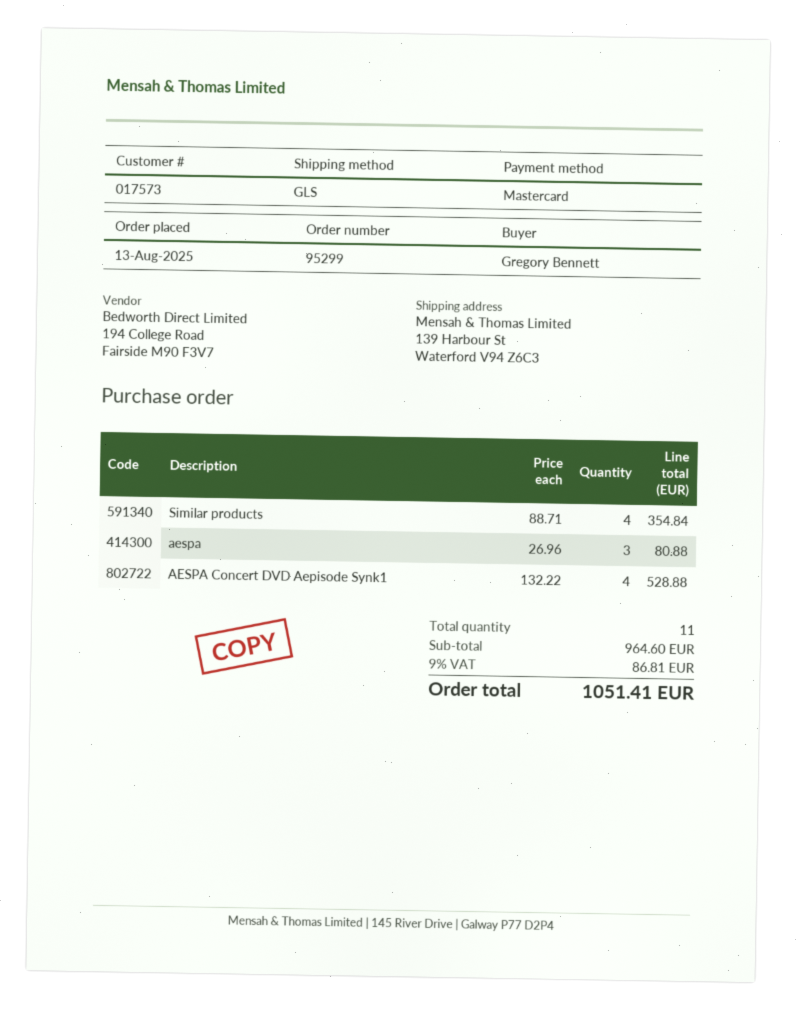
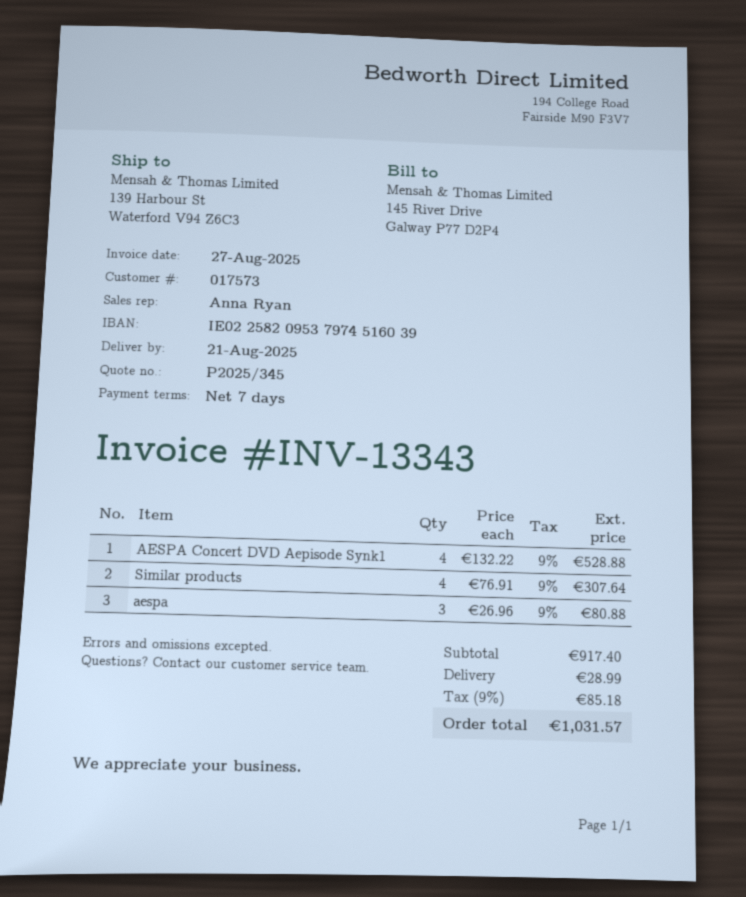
Similar products: 4 x 88.71 = 354.84 -> 4 x 76.91 = 307.64
subtotal: 964.60 -> 917.40
shipping: none -> 28.99
tax: 9% = 86.81 -> 9% = 85.18
total: 1051.41 -> 1031.57

